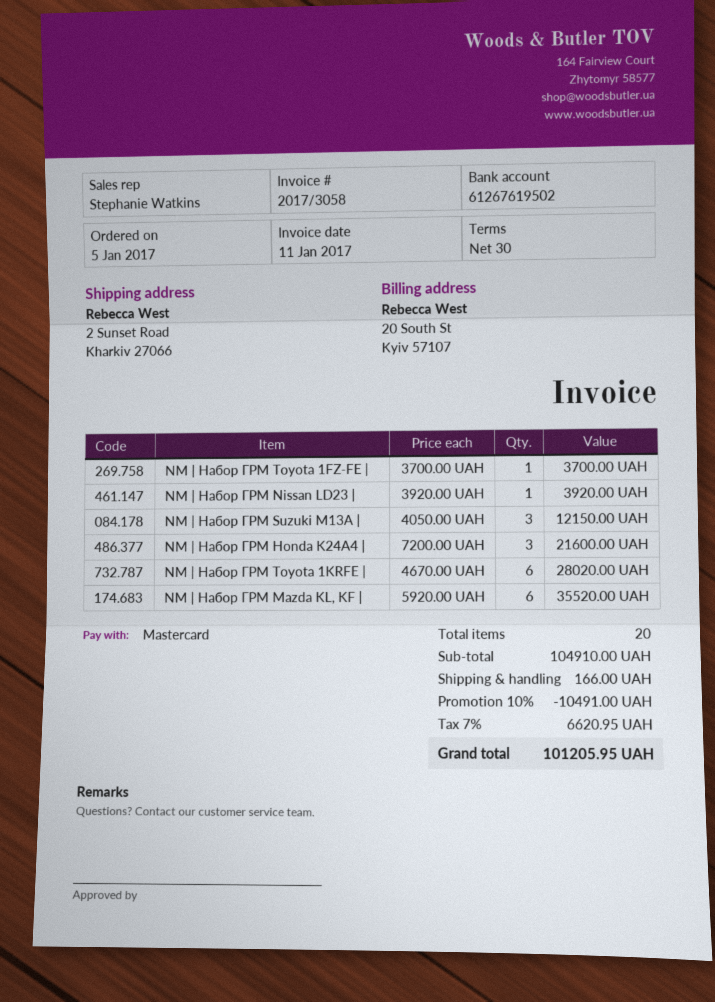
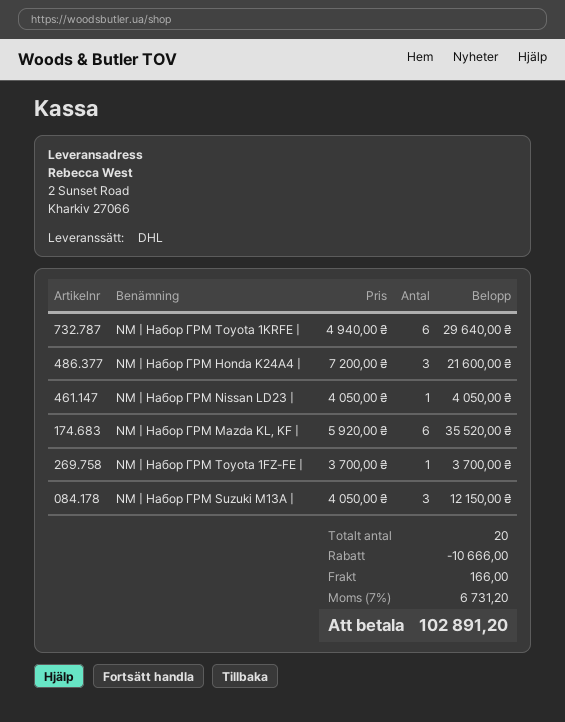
NM | Набор ГРМ Nissan LD23 |: 1 x 3920.00 = 3920.00 -> 1 x 4050.00 = 4050.00
NM | Набор ГРМ Toyota 1KRFE |: 6 x 4670.00 = 28020.00 -> 6 x 4940.00 = 29640.00
discount: 10491.00 -> 10666.00
tax: 7% = 6620.95 -> 7% = 6731.20
total: 101205.95 -> 102891.20

